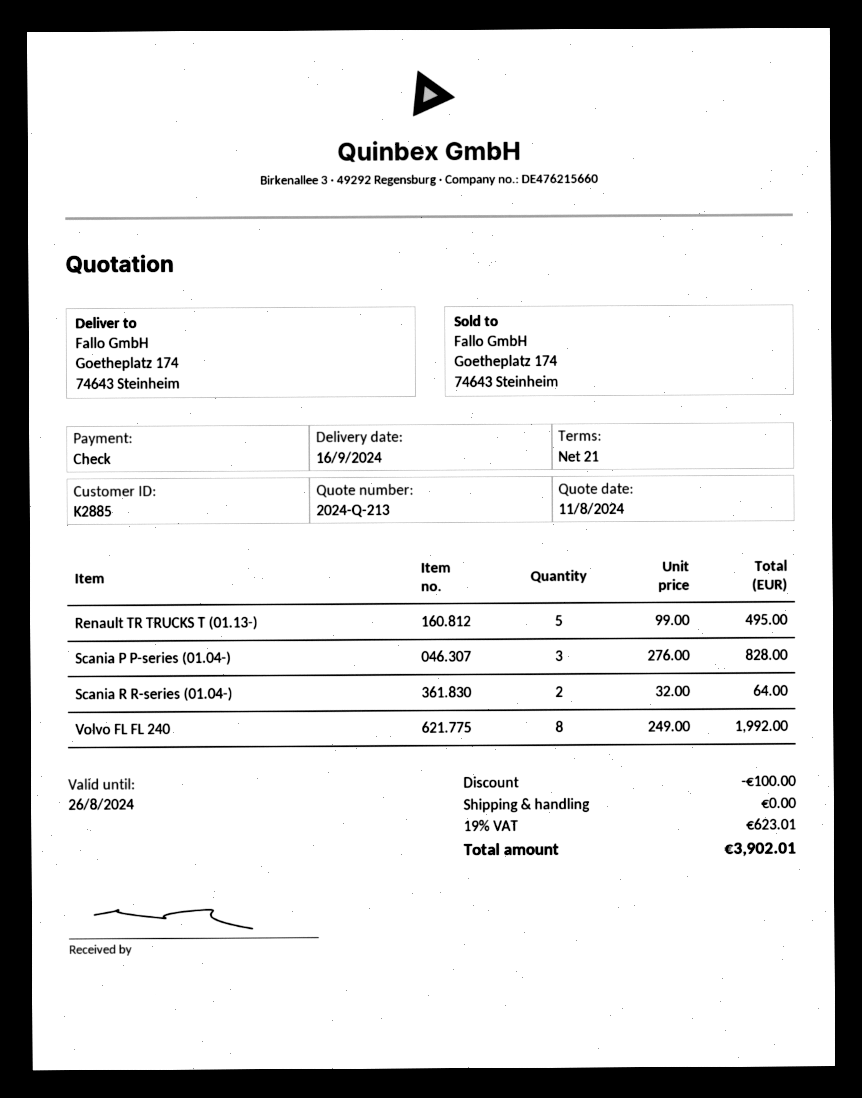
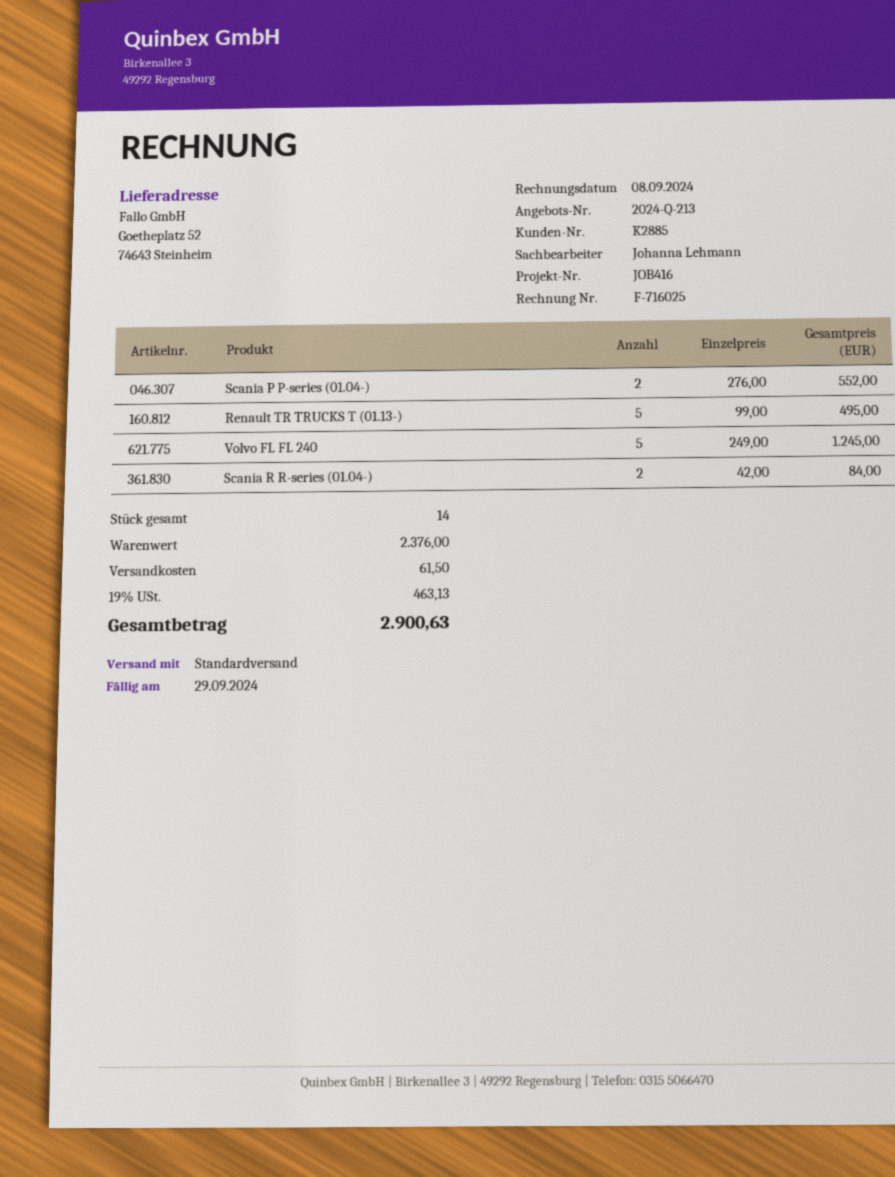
ship to: Goetheplatz 174, 74643 Steinheim -> Goetheplatz 52, 74643 Steinheim
Scania P P-series (01.04-): 3 x 276.00 = 828.00 -> 2 x 276.00 = 552.00
Scania R R-series (01.04-): 2 x 32.00 = 64.00 -> 2 x 42.00 = 84.00
Volvo FL FL 240: 8 x 249.00 = 1992.00 -> 5 x 249.00 = 1245.00
discount: 100.00 -> none
shipping: 0.00 -> 61.50
tax: 19% = 623.01 -> 19% = 463.13
total: 3902.01 -> 2900.63

